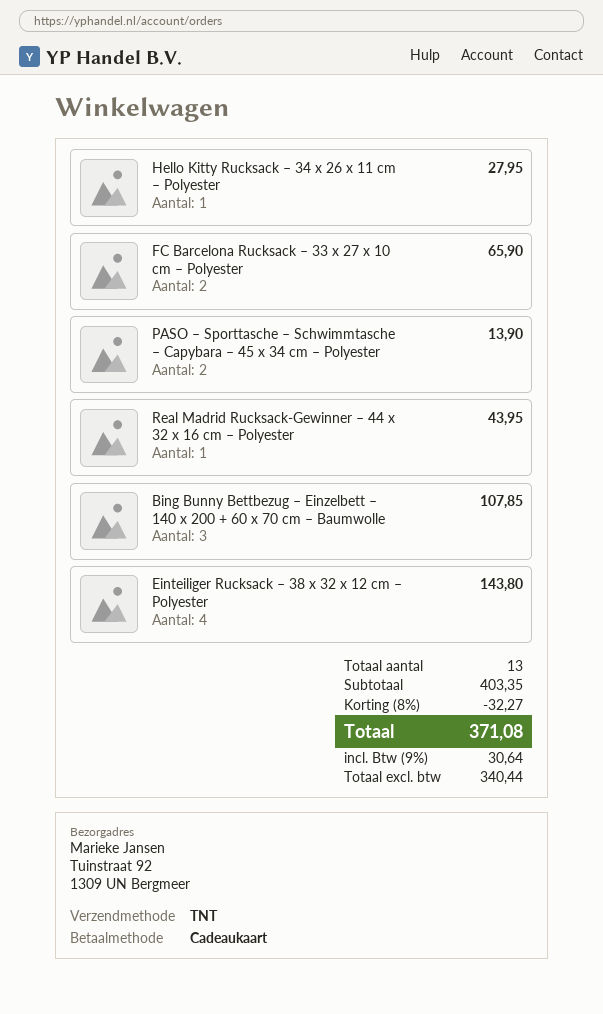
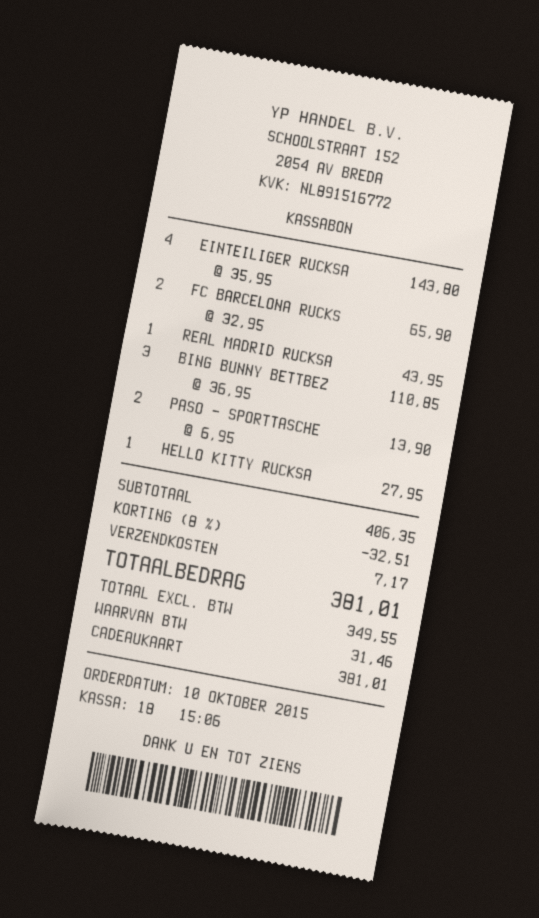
Bing Bunny Bettbezug – Einzelbett – 140 x 200 + 60 x 70 cm – Baumwolle: 3 for 107.85 -> 3 for 110.85
subtotal: 403.35 -> 406.35
discount: 8% = 32.27 -> 8% = 32.51
shipping: none -> 7.17
net: 340.44 -> 349.55
tax: 30.64 -> 31.46
total: 371.08 -> 381.01

